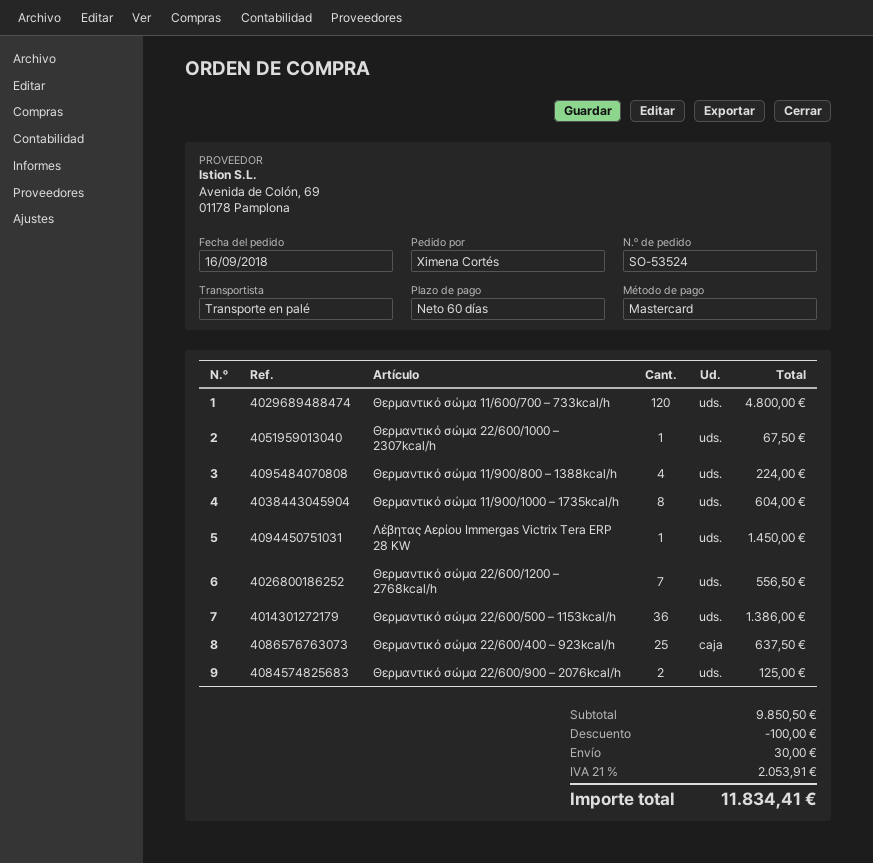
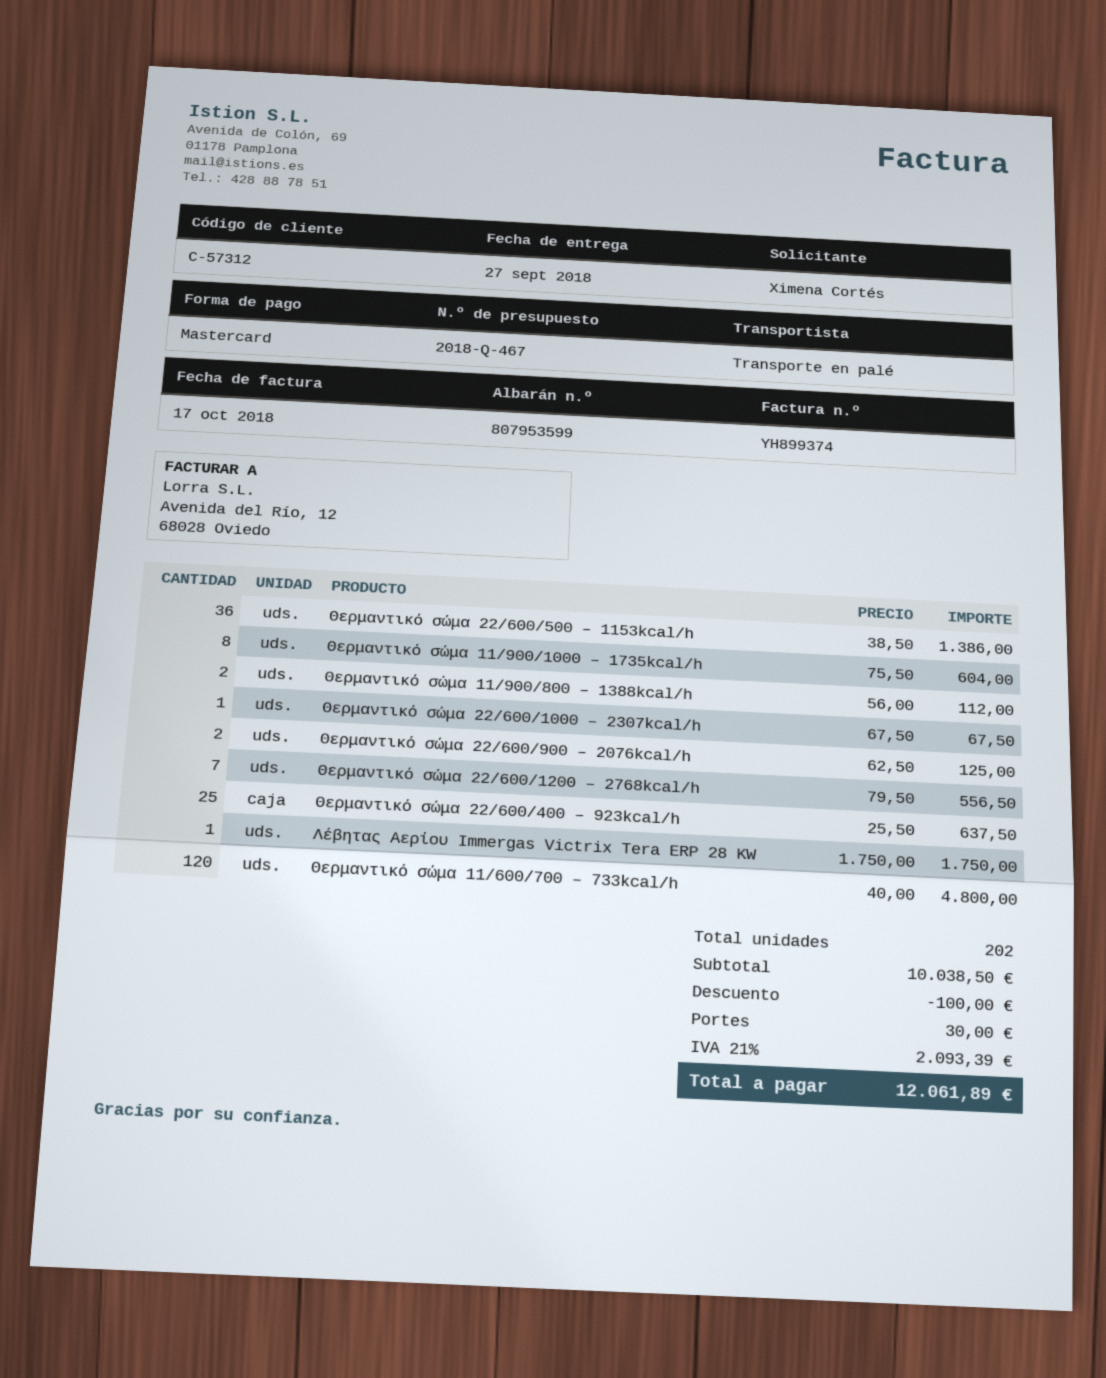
Θερμαντικό σώμα 11/900/800 – 1388kcal/h: 4 for 224.00 -> 2 for 112.00
Λέβητας Αερίου Immergas Victrix Tera ERP 28 KW: 1 for 1450.00 -> 1 for 1750.00
subtotal: 9850.50 -> 10038.50
tax: 21% = 2053.91 -> 21% = 2093.39
total: 11834.41 -> 12061.89

